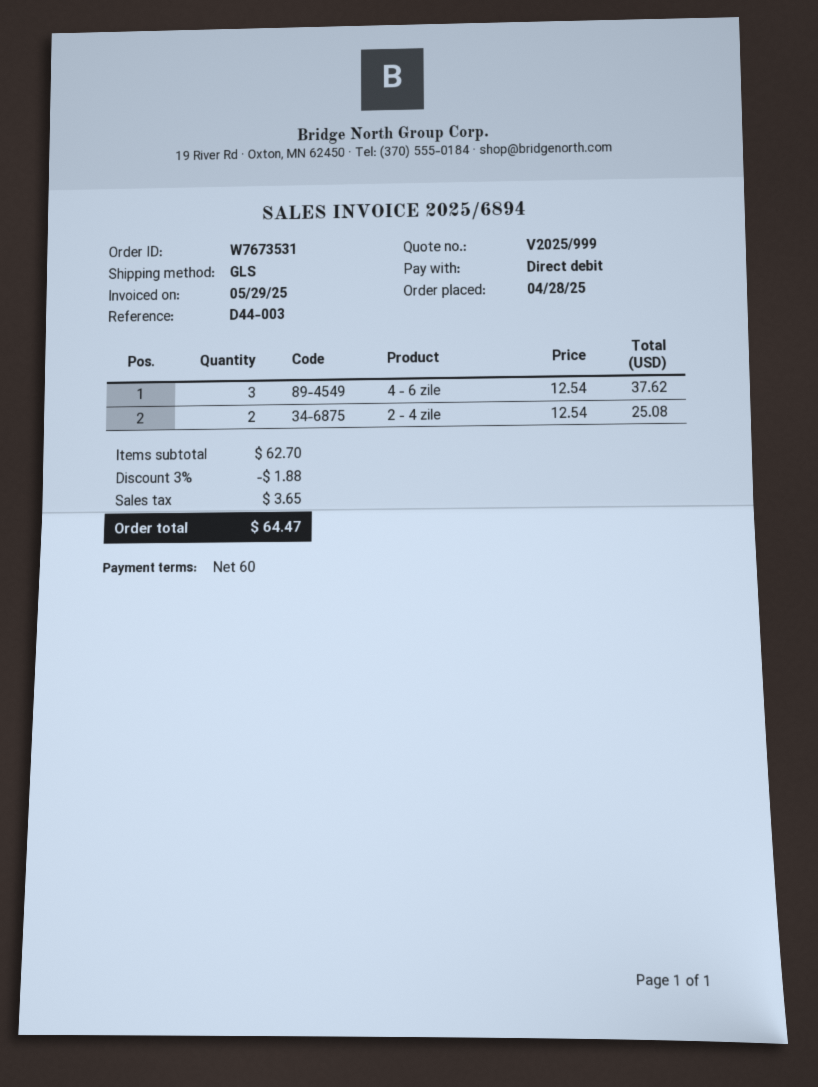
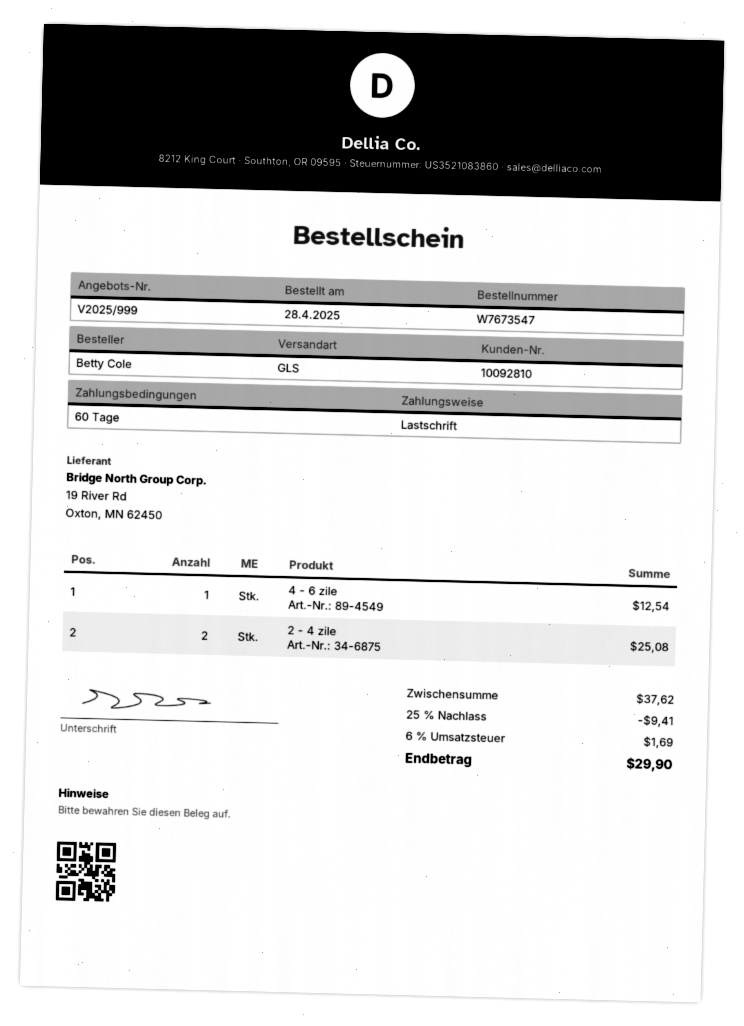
order number: W7673531 -> W7673547
4 - 6 zile: 3 for 37.62 -> 1 for 12.54
subtotal: 62.70 -> 37.62
discount: 3% = 1.88 -> 25% = 9.41
tax: 3.65 -> 1.69
total: 64.47 -> 29.90

